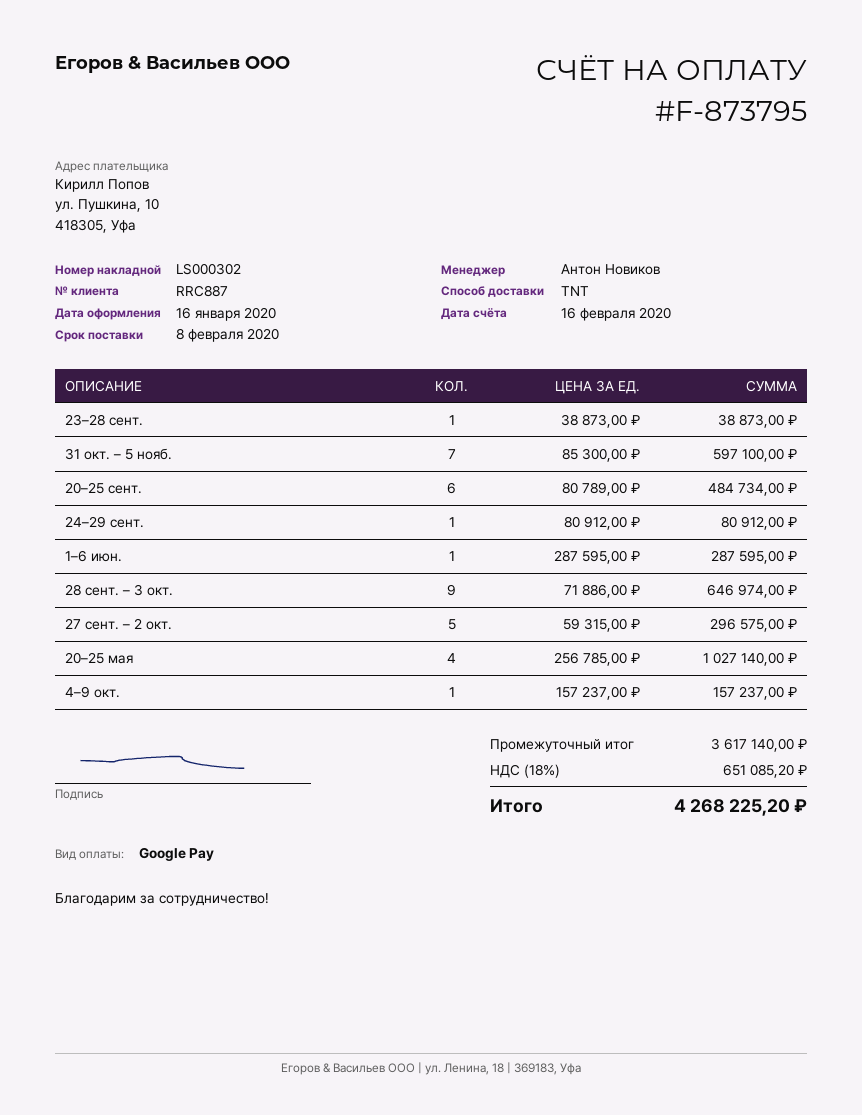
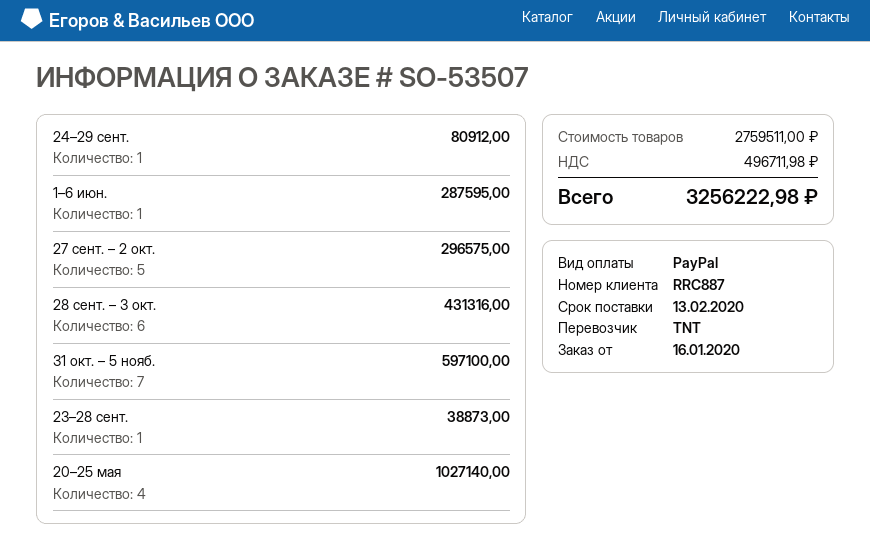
delivery date: 2020-02-08 -> 2020-02-13
payment method: Google Pay -> PayPal
20–25 сент.: 6 for 484734.00 -> none
28 сент. – 3 окт.: 9 for 646974.00 -> 6 for 431316.00
4–9 окт.: 1 for 157237.00 -> none
subtotal: 3617140.00 -> 2759511.00
tax: 651085.20 -> 496711.98
total: 4268225.20 -> 3256222.98

